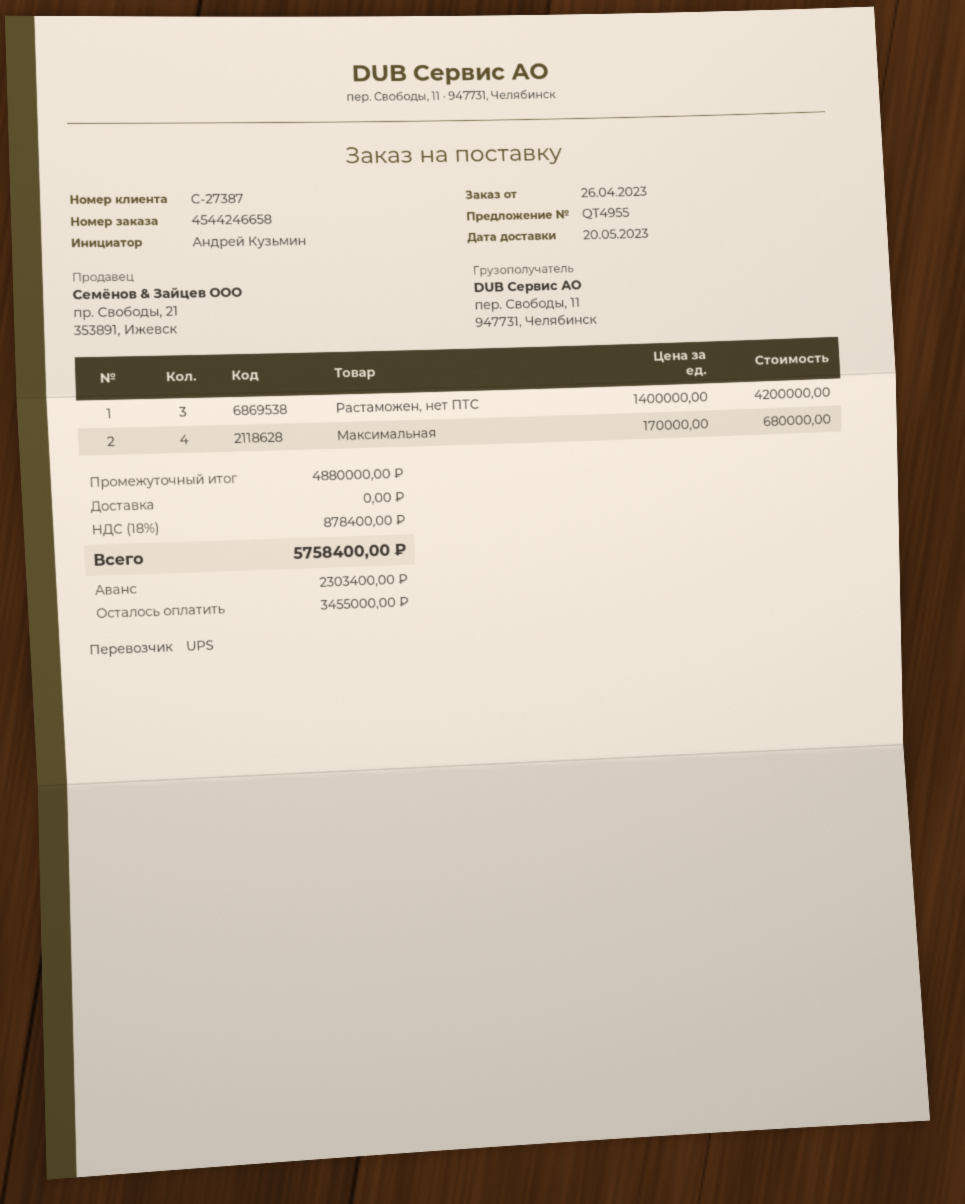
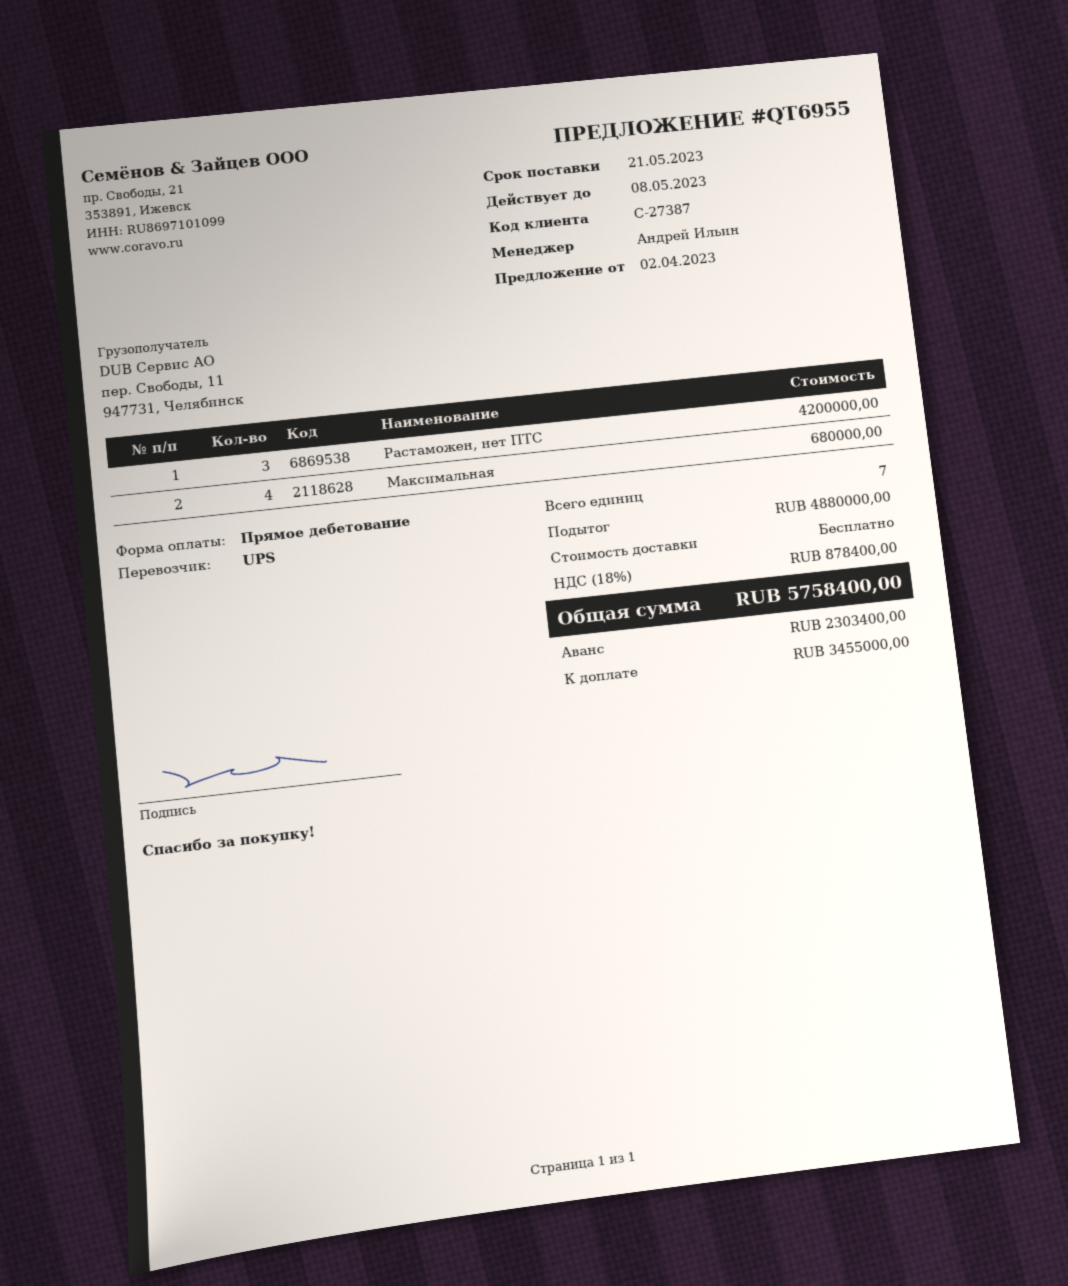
quote number: QT4955 -> QT6955
delivery date: 2023-05-20 -> 2023-05-21

